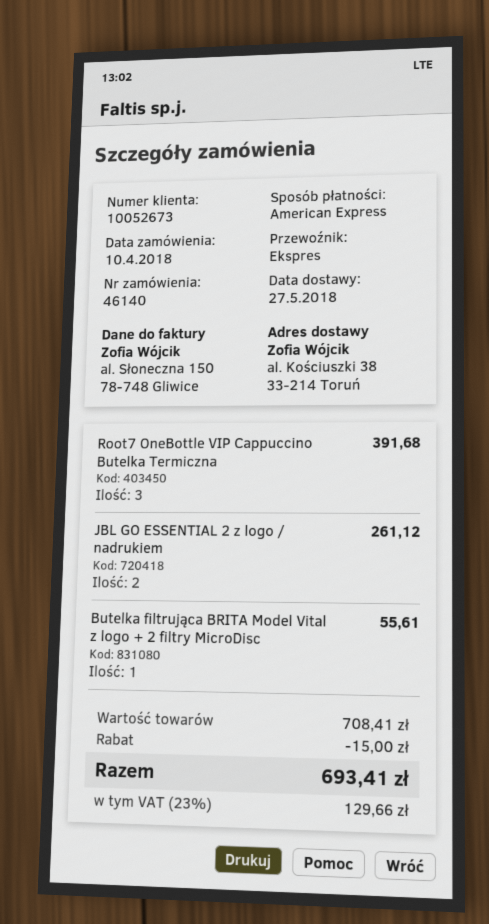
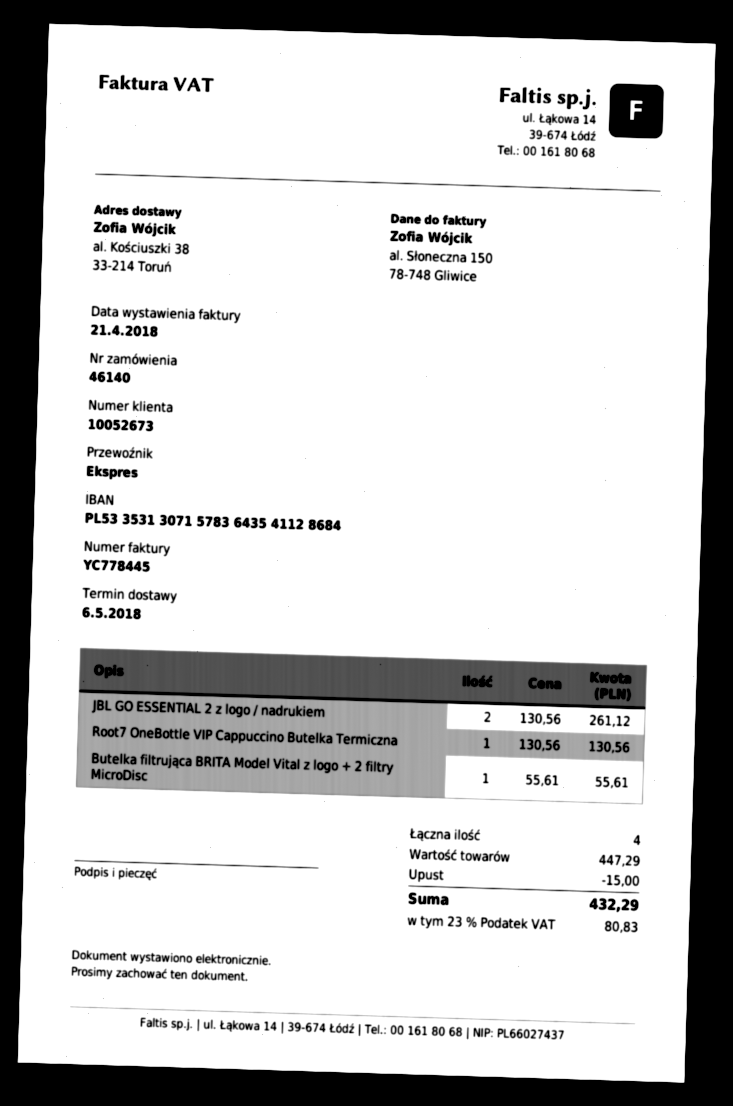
delivery date: 2018-05-27 -> 2018-05-06
Root7 OneBottle VIP Cappuccino Butelka Termiczna: 3 for 391.68 -> 1 for 130.56
subtotal: 708.41 -> 447.29
tax: 23% = 129.66 -> 23% = 80.83
total: 693.41 -> 432.29

